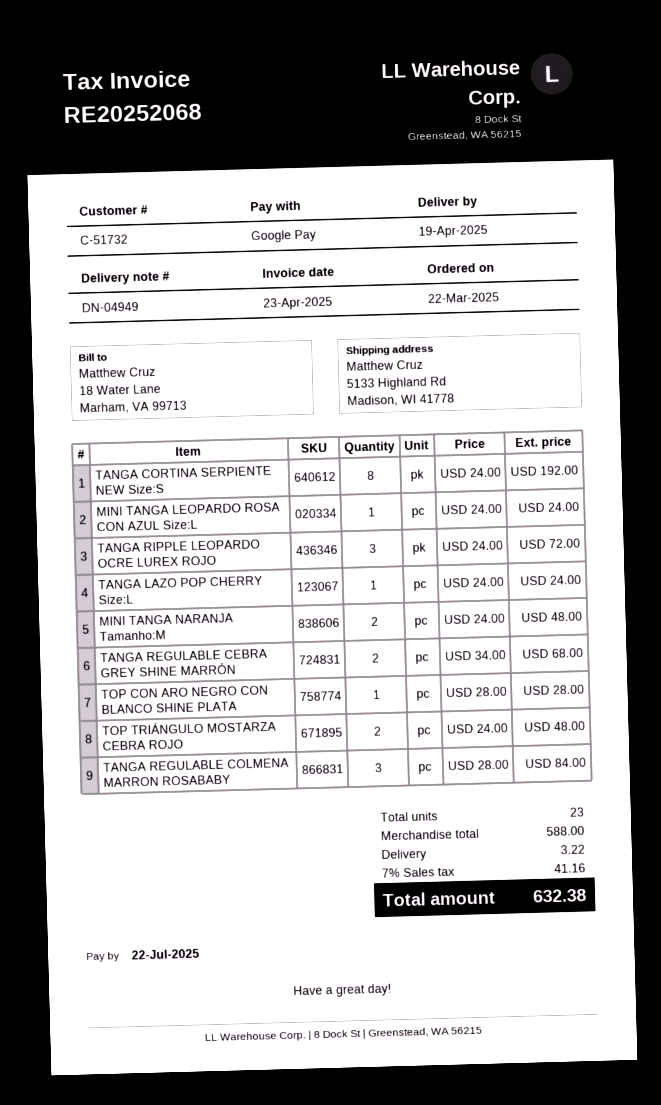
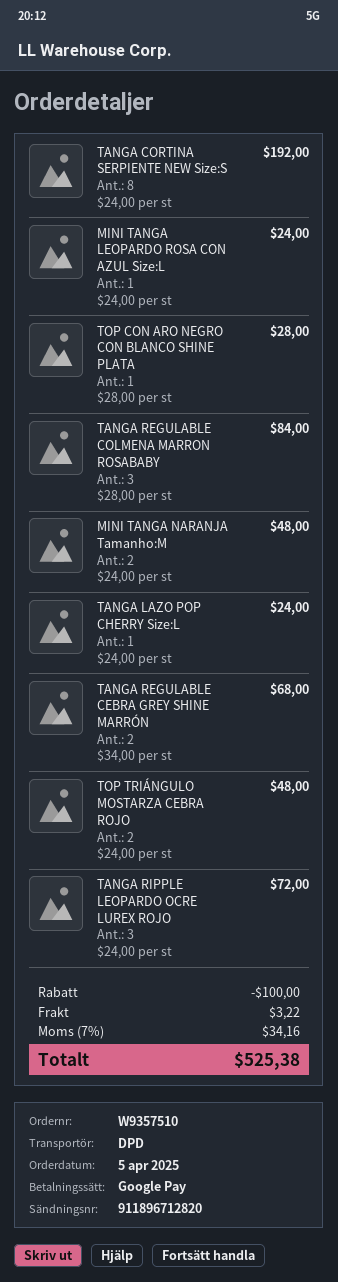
order date: 2025-03-22 -> 2025-04-05
discount: none -> 100.00
tax: 7% = 41.16 -> 7% = 34.16
total: 632.38 -> 525.38

